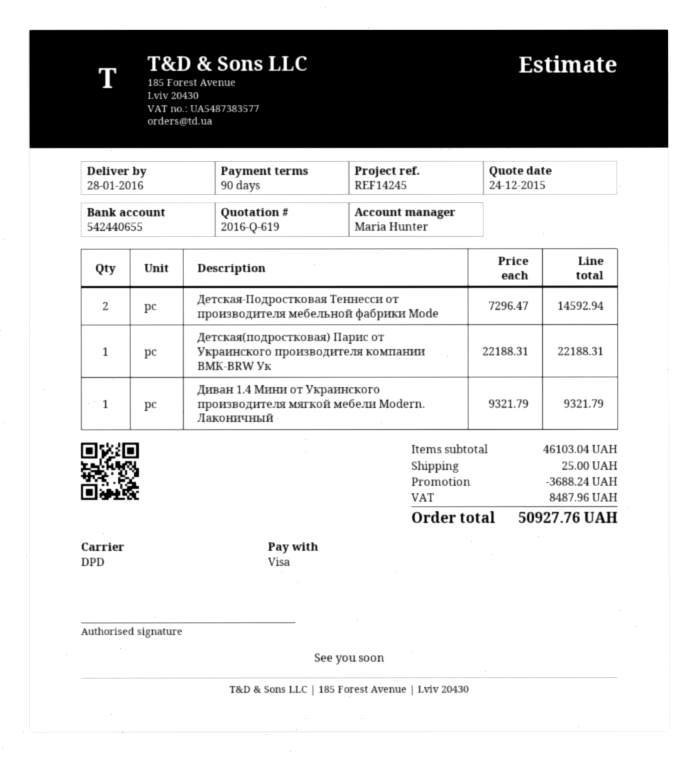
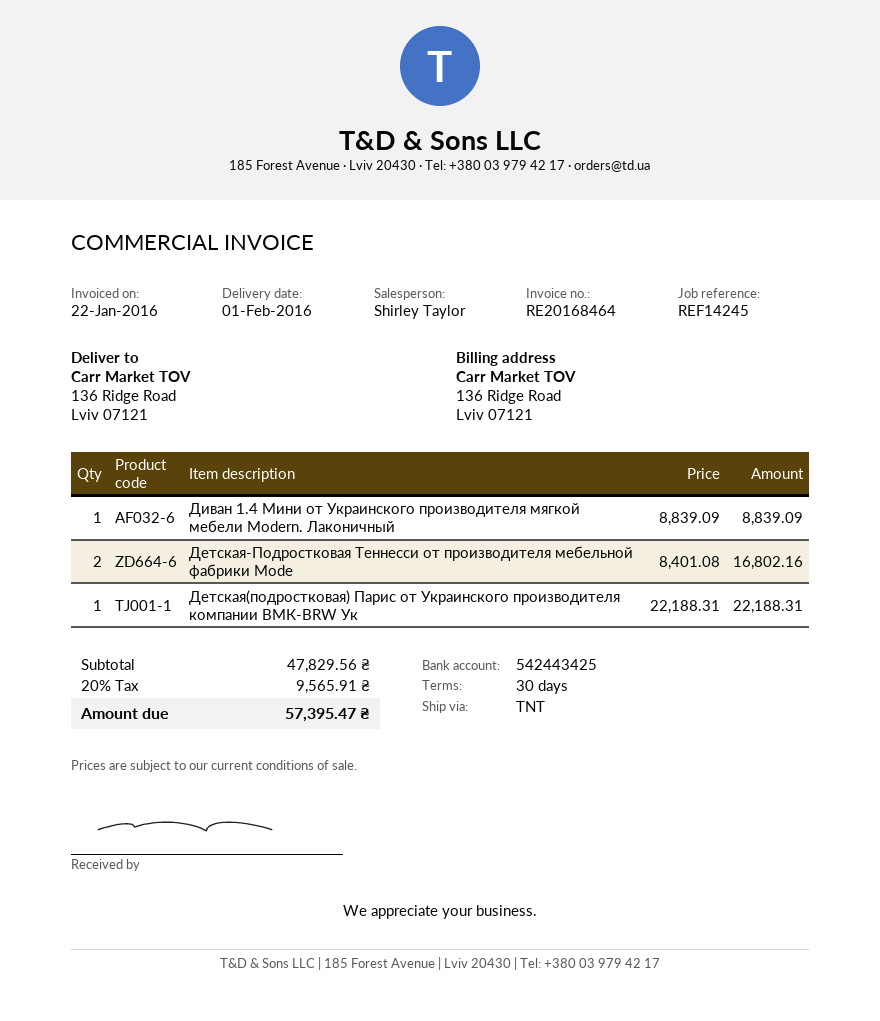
delivery date: 2016-01-28 -> 2016-02-01
payment terms: 90 days -> 30 days
sales rep: Maria Hunter -> Shirley Taylor
bank account: 542440655 -> 542443425
shipping method: DPD -> TNT
Детская-Подростковая Теннесси от производителя мебельной фабрики Mode: 2 x 7296.47 = 14592.94 -> 2 x 8401.08 = 16802.16
Диван 1.4 Мини от Украинского производителя мягкой мебели Modern. Лаконичный: 1 x 9321.79 = 9321.79 -> 1 x 8839.09 = 8839.09
subtotal: 46103.04 -> 47829.56
discount: 3688.24 -> none
shipping: 25.00 -> none
tax: 8487.96 -> 9565.91
total: 50927.76 -> 57395.47

